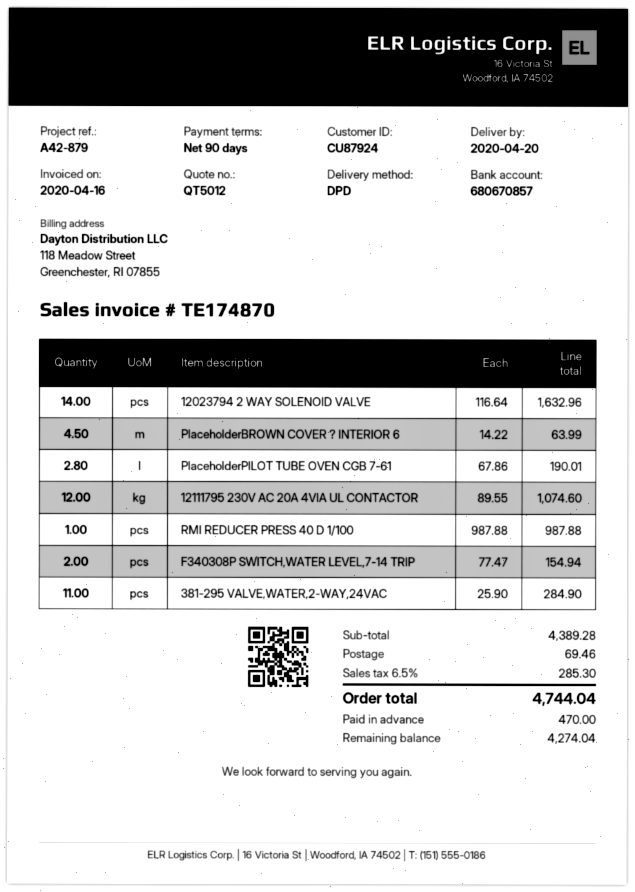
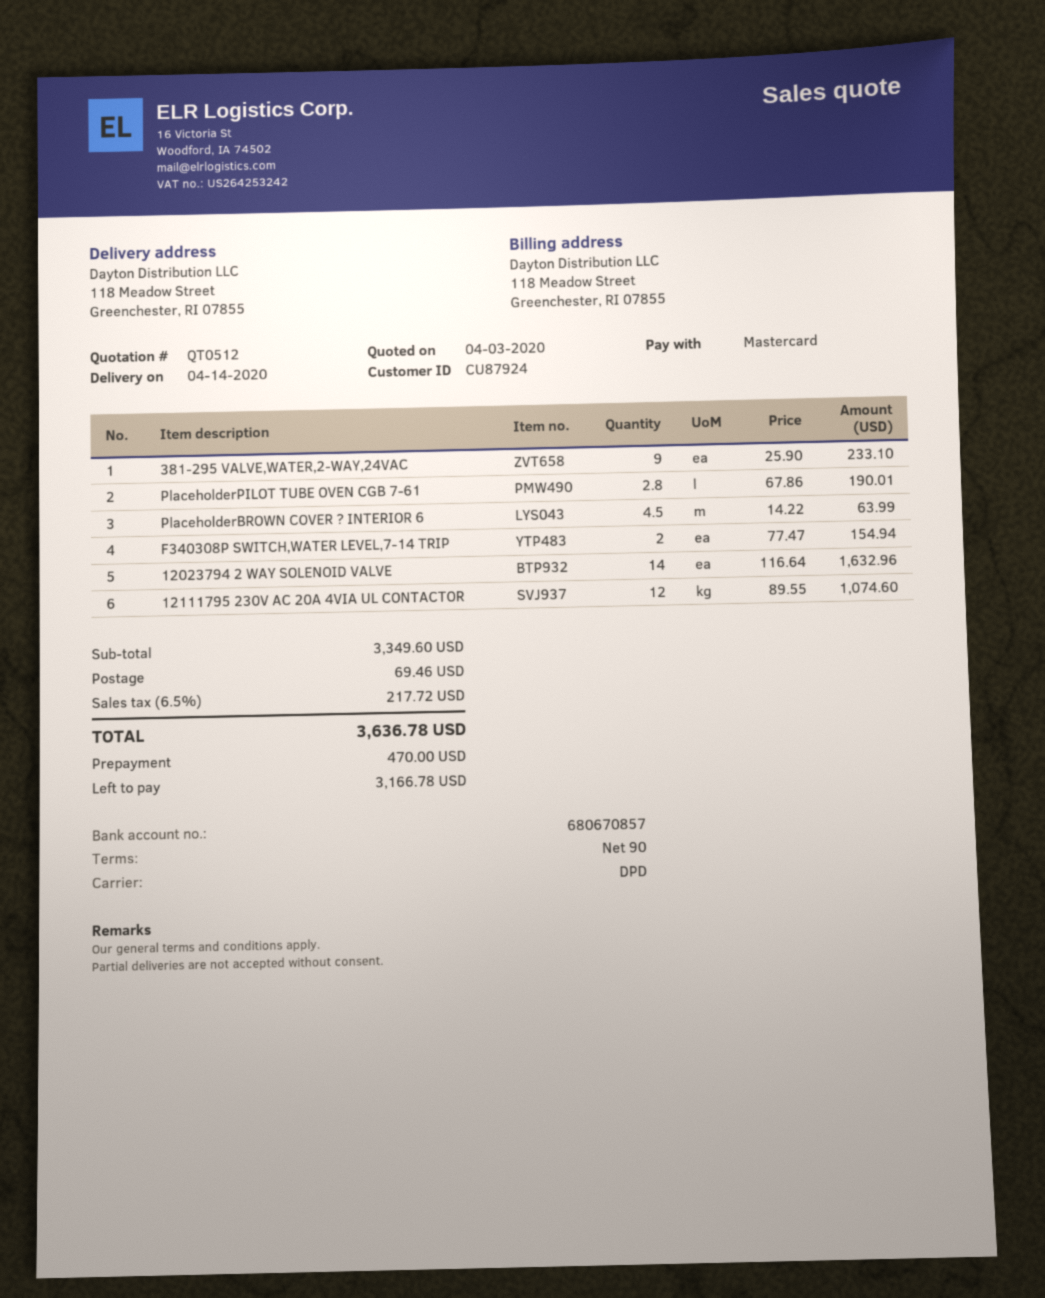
quote number: QT5012 -> QT0512
delivery date: 2020-04-20 -> 2020-04-14
RMI REDUCER PRESS 40 D 1/100: 1 x 987.88 = 987.88 -> none
381-295 VALVE,WATER,2-WAY,24VAC: 11 x 25.90 = 284.90 -> 9 x 25.90 = 233.10
subtotal: 4389.28 -> 3349.60
tax: 6.5% = 285.30 -> 6.5% = 217.72
total: 4744.04 -> 3636.78
balance: 4274.04 -> 3166.78

